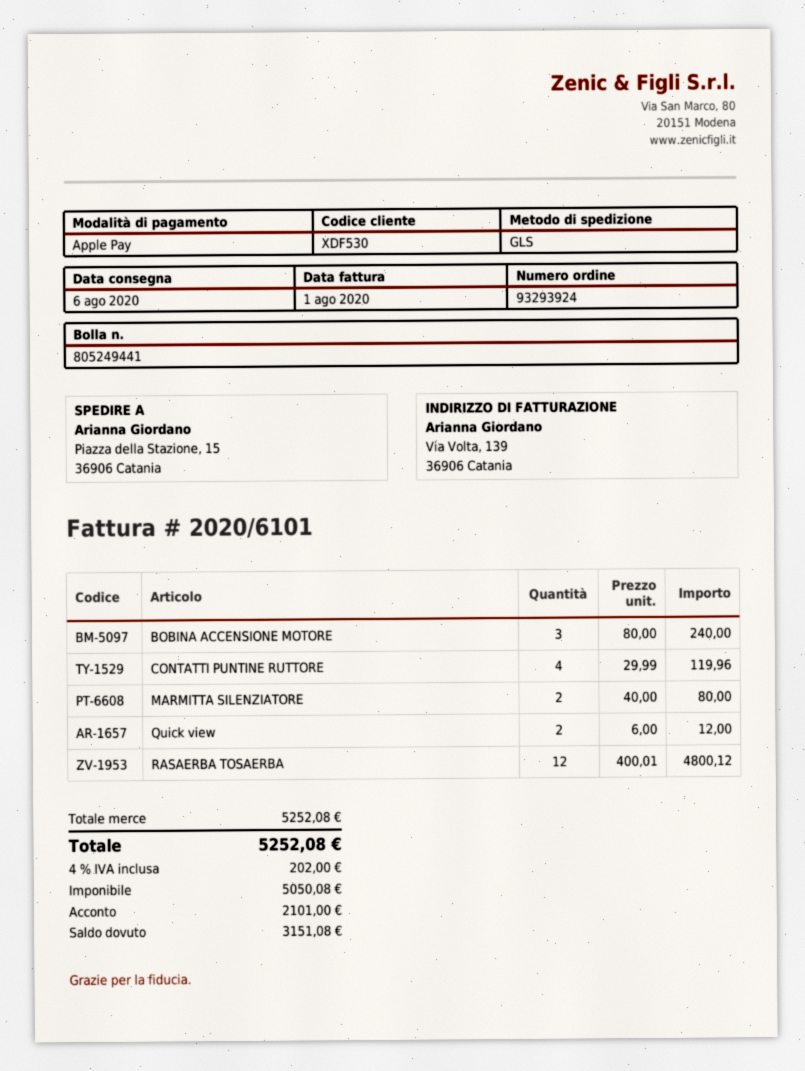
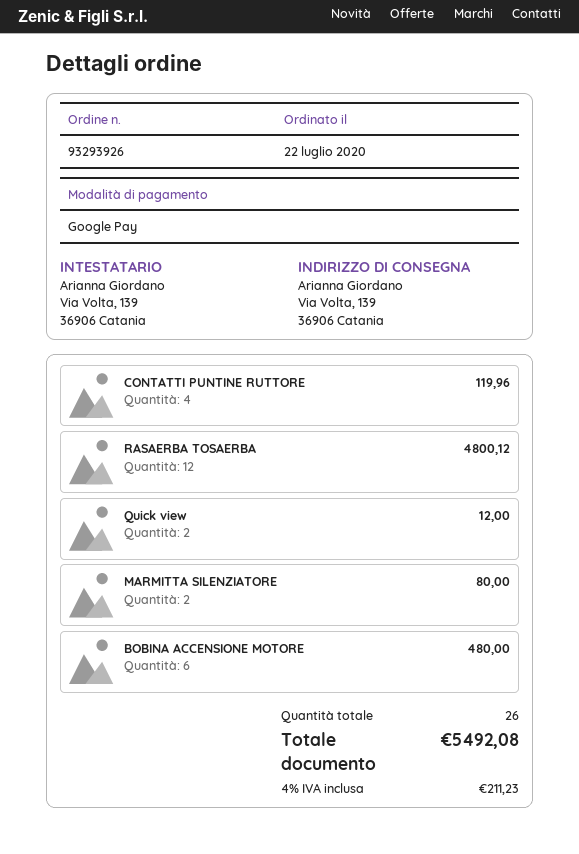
order number: 93293924 -> 93293926
payment method: Apple Pay -> Google Pay
ship to: Piazza della Stazione, 15, 36906 Catania -> Via Volta, 139, 36906 Catania
BOBINA ACCENSIONE MOTORE: 3 for 240.00 -> 6 for 480.00
tax: 4% = 202.00 -> 4% = 211.23
total: 5252.08 -> 5492.08

